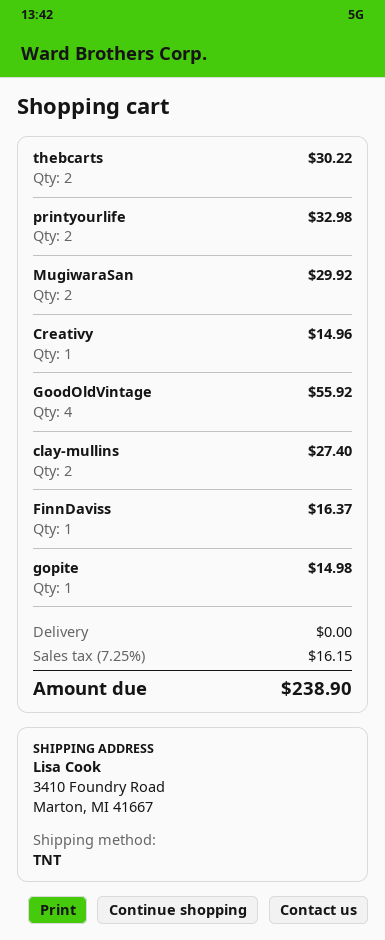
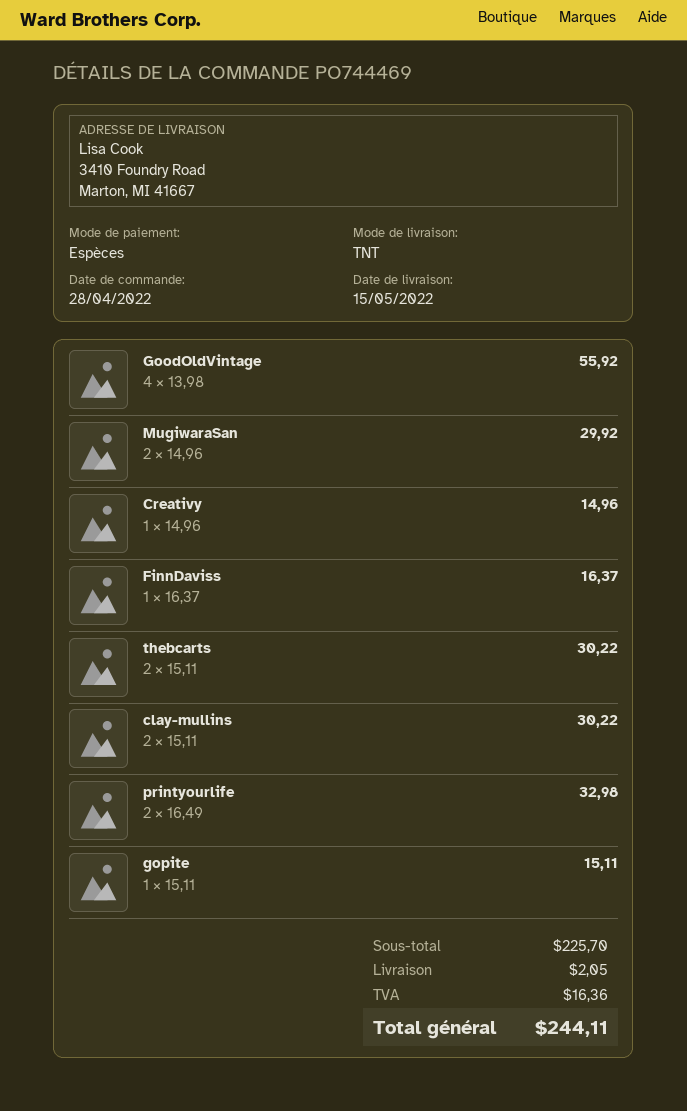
clay-mullins: 2 for 27.40 -> 2 for 30.22
gopite: 1 for 14.98 -> 1 for 15.11
shipping: 0.00 -> 2.05
tax: 16.15 -> 16.36
total: 238.90 -> 244.11

